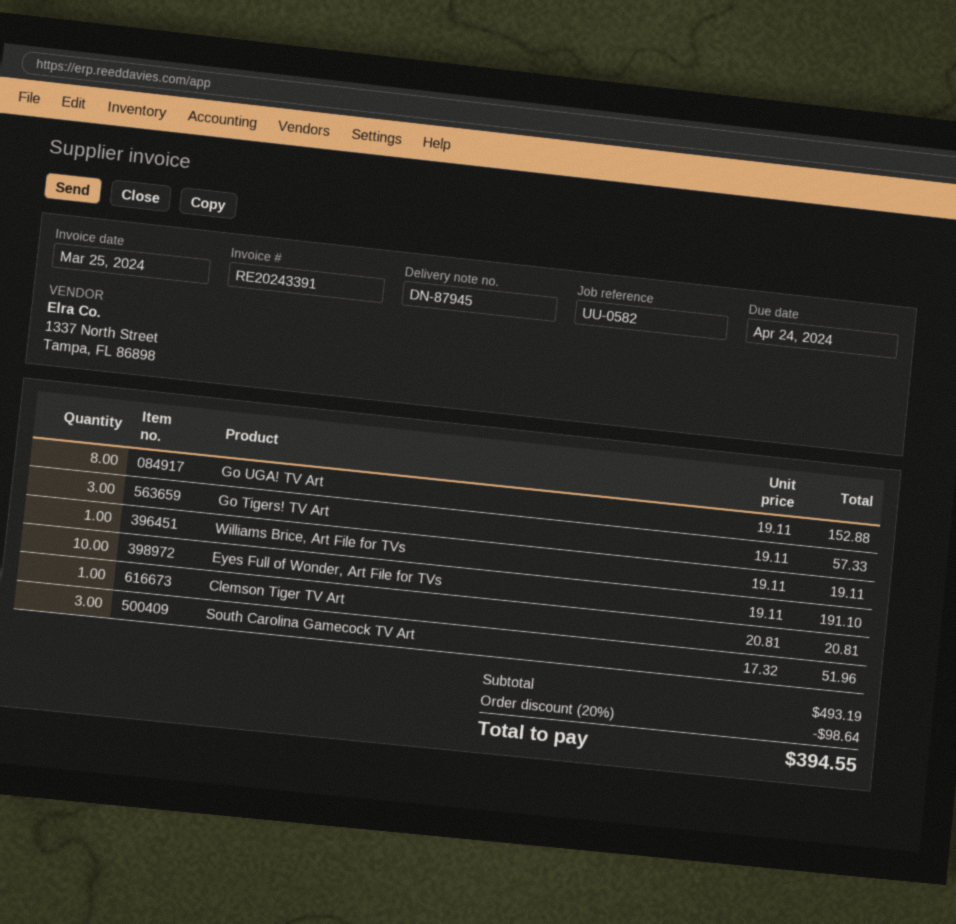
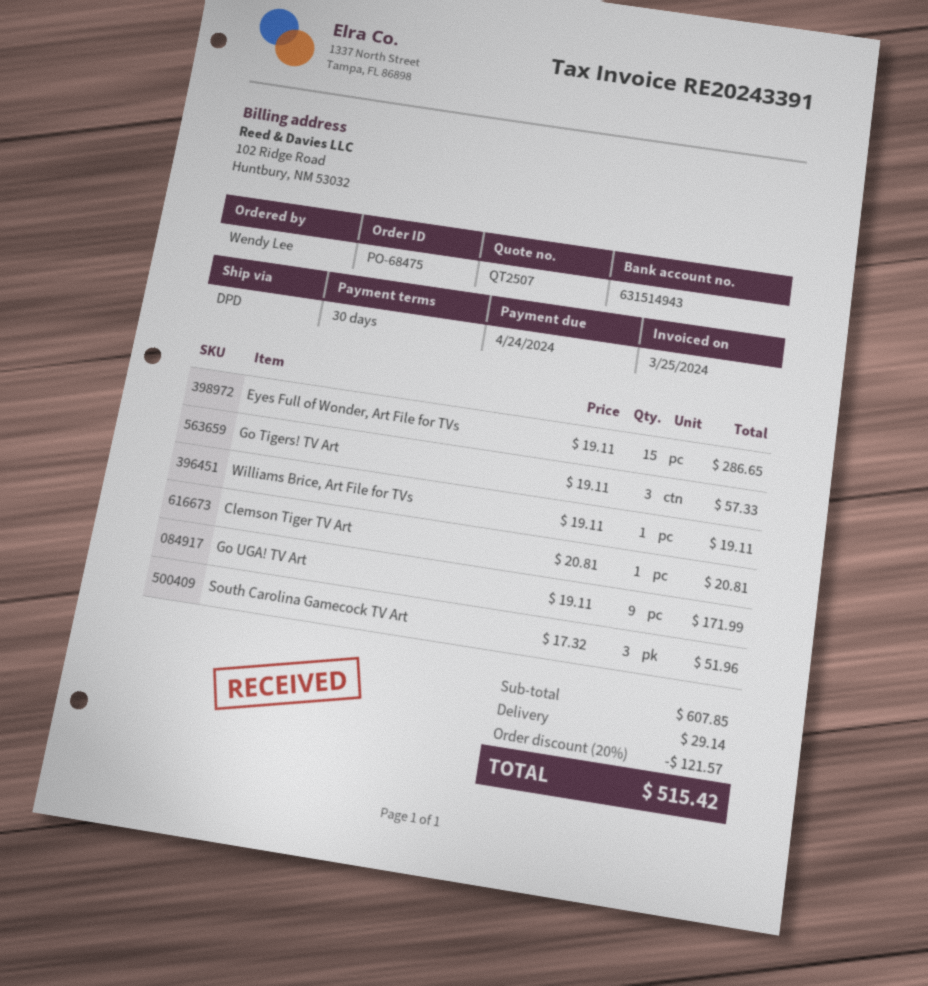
Go UGA! TV Art: 8 x 19.11 = 152.88 -> 9 x 19.11 = 171.99
Eyes Full of Wonder, Art File for TVs: 10 x 19.11 = 191.10 -> 15 x 19.11 = 286.65
subtotal: 493.19 -> 607.85
discount: 20% = 98.64 -> 20% = 121.57
shipping: none -> 29.14
total: 394.55 -> 515.42

